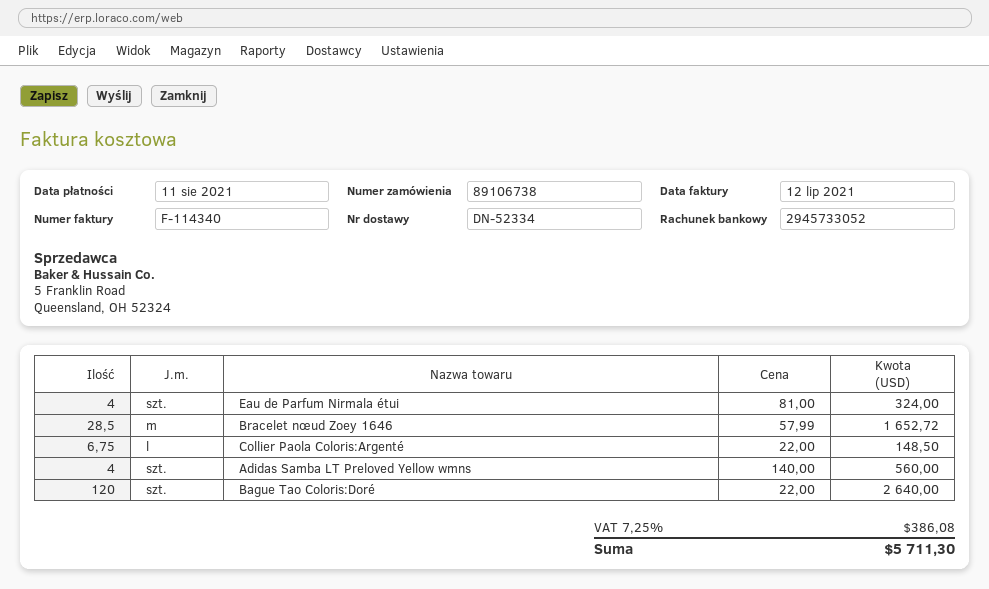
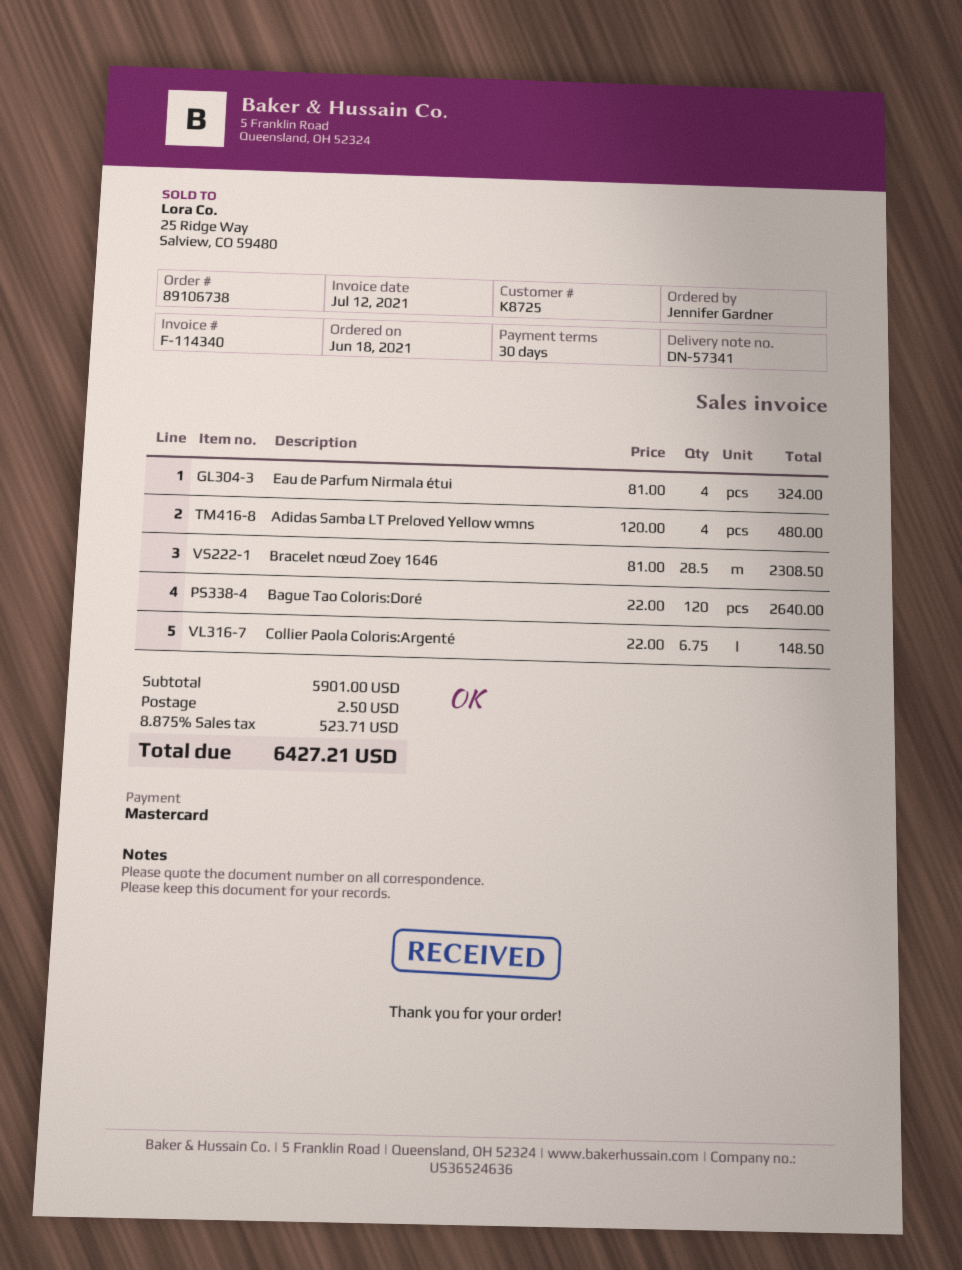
delivery note number: DN-52334 -> DN-57341
Bracelet nœud Zoey 1646: 28.5 x 57.99 = 1652.72 -> 28.5 x 81.00 = 2308.50
Adidas Samba LT Preloved Yellow wmns: 4 x 140.00 = 560.00 -> 4 x 120.00 = 480.00
shipping: none -> 2.50
tax: 7.25% = 386.08 -> 8.875% = 523.71
total: 5711.30 -> 6427.21

